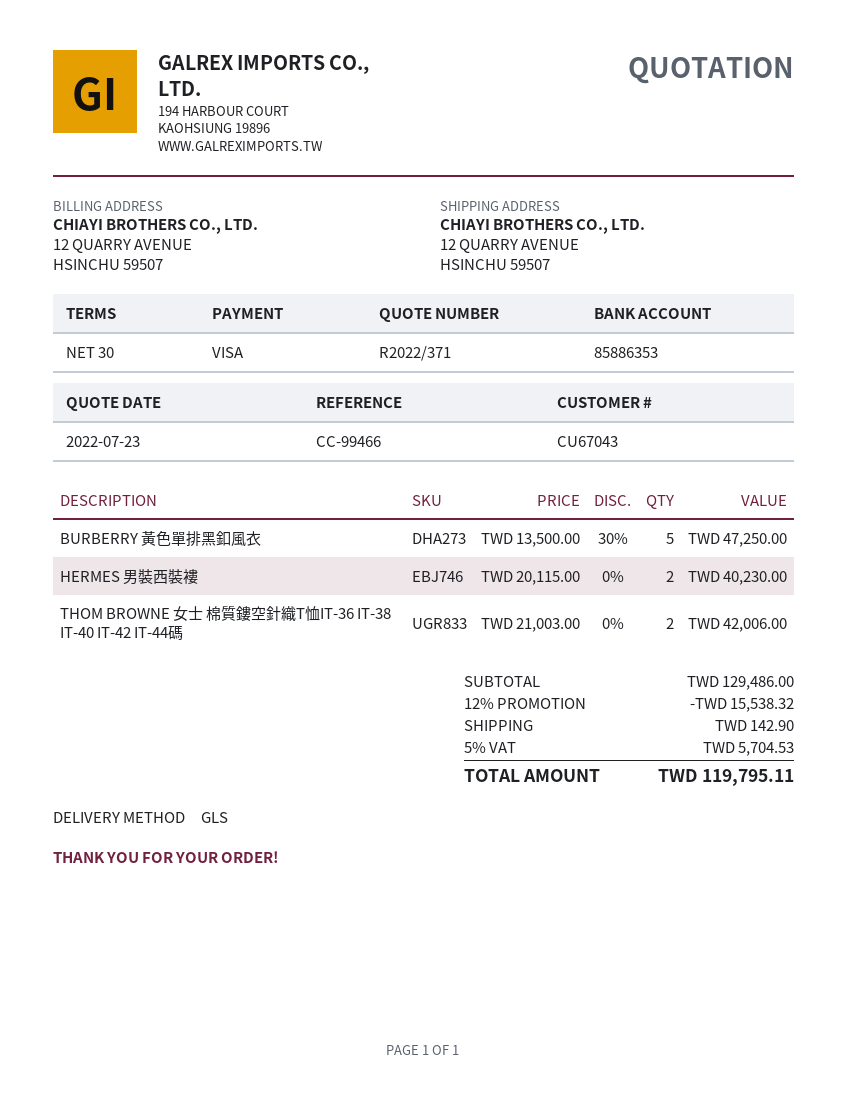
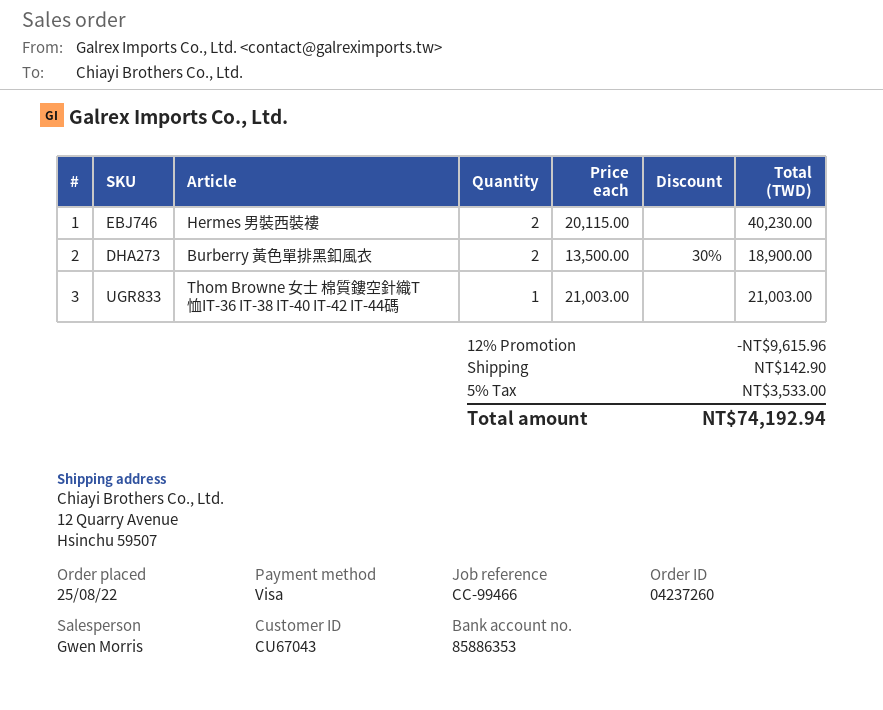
BURBERRY 黃色單排黑釦風衣: 5 x 13500.00 - 30% = 47250.00 -> 2 x 13500.00 - 30% = 18900.00
THOM BROWNE 女士 棉質鏤空針織T恤IT-36 IT-38 IT-40 IT-42 IT-44碼: 2 x 21003.00 = 42006.00 -> 1 x 21003.00 = 21003.00
discount: 12% = 15538.32 -> 12% = 9615.96
tax: 5% = 5704.53 -> 5% = 3533.00
total: 119795.11 -> 74192.94

